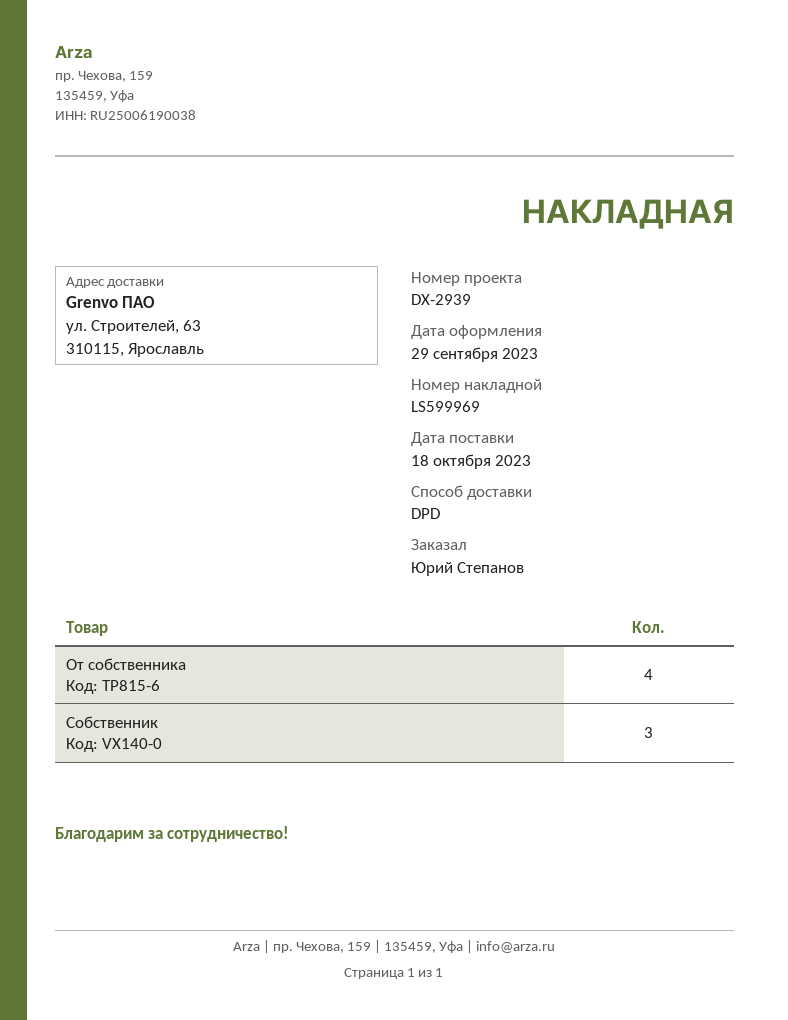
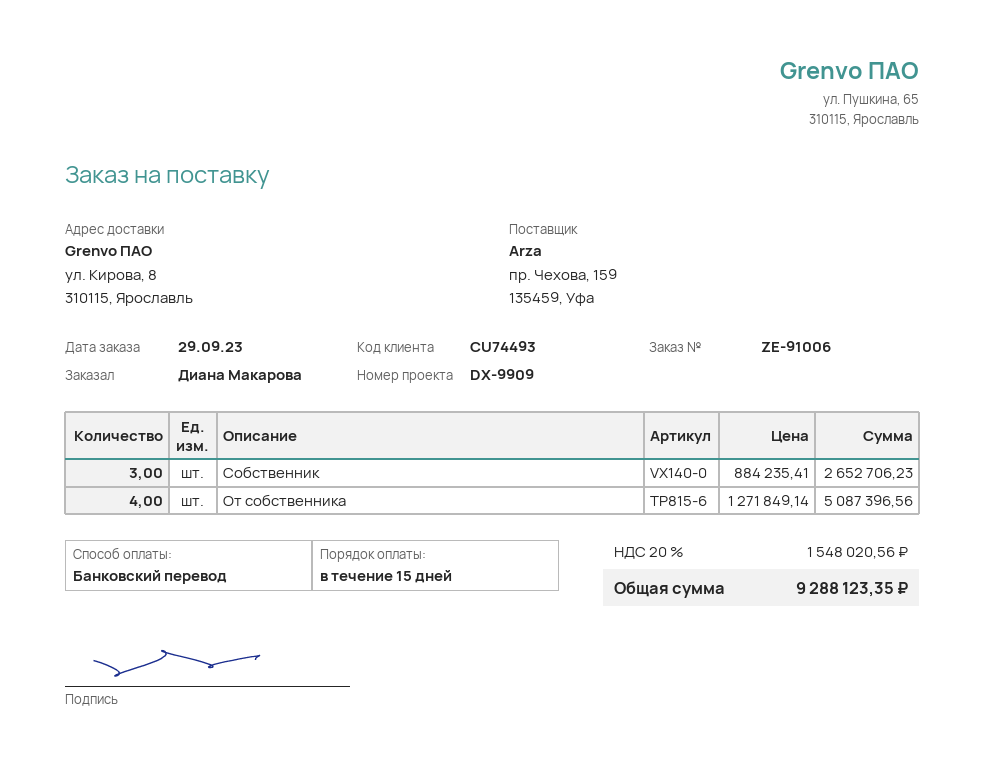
reference: DX-2939 -> DX-9909
ordered by: Юрий Степанов -> Диана Макарова
ship to: ул. Строителей, 63, 310115, Ярославль -> ул. Кирова, 8, 310115, Ярославль

